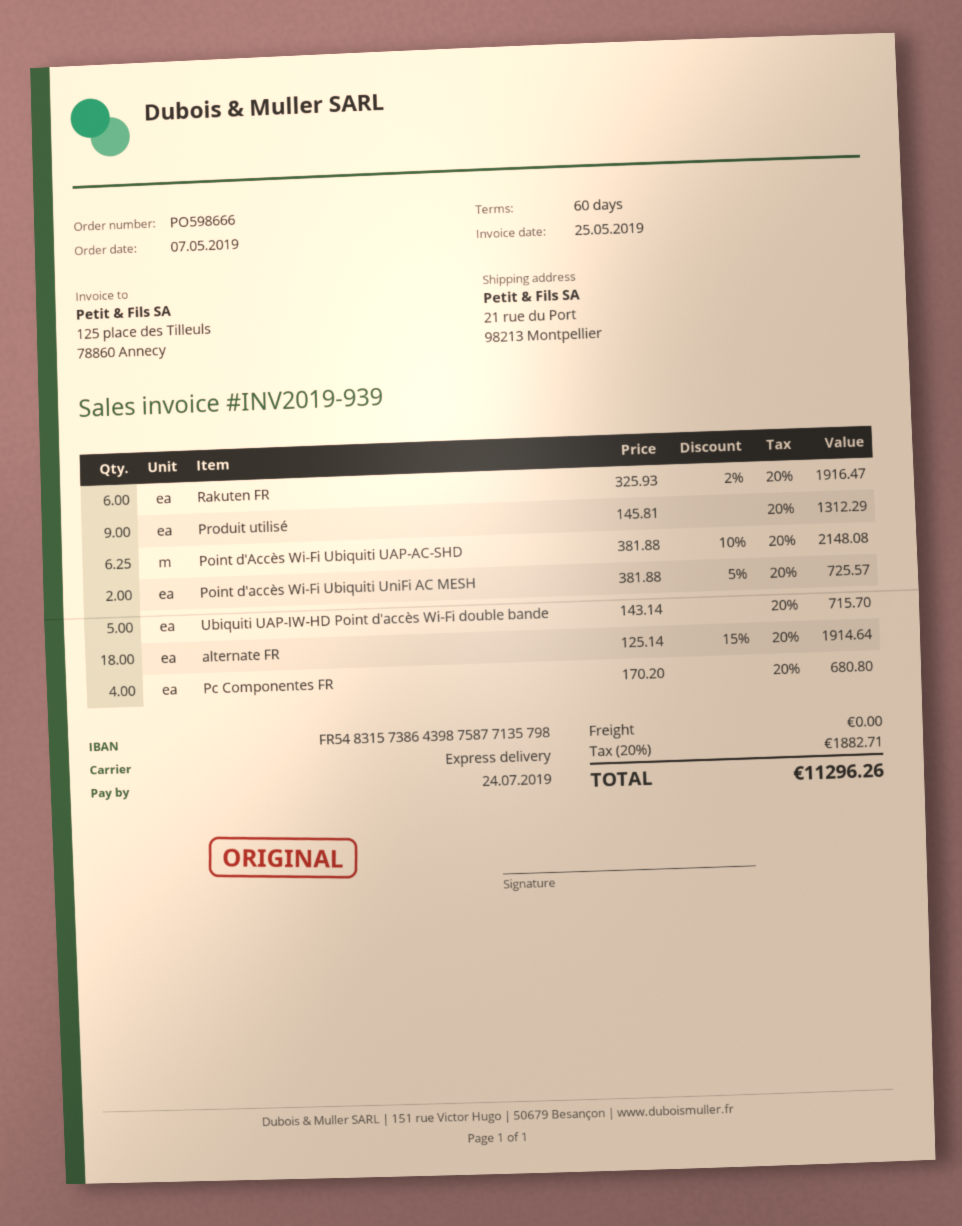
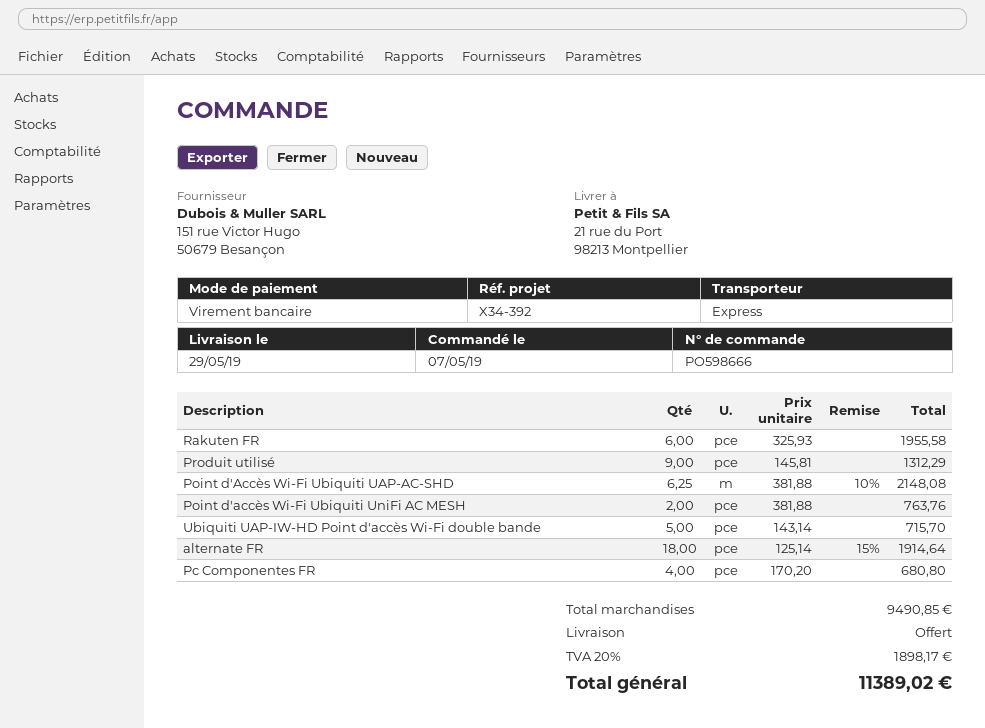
Rakuten FR: 6 x 325.93 - 2% = 1916.47 -> 6 x 325.93 = 1955.58
Point d'accès Wi-Fi Ubiquiti UniFi AC MESH: 2 x 381.88 - 5% = 725.57 -> 2 x 381.88 = 763.76
tax: 20% = 1882.71 -> 20% = 1898.17
total: 11296.26 -> 11389.02

